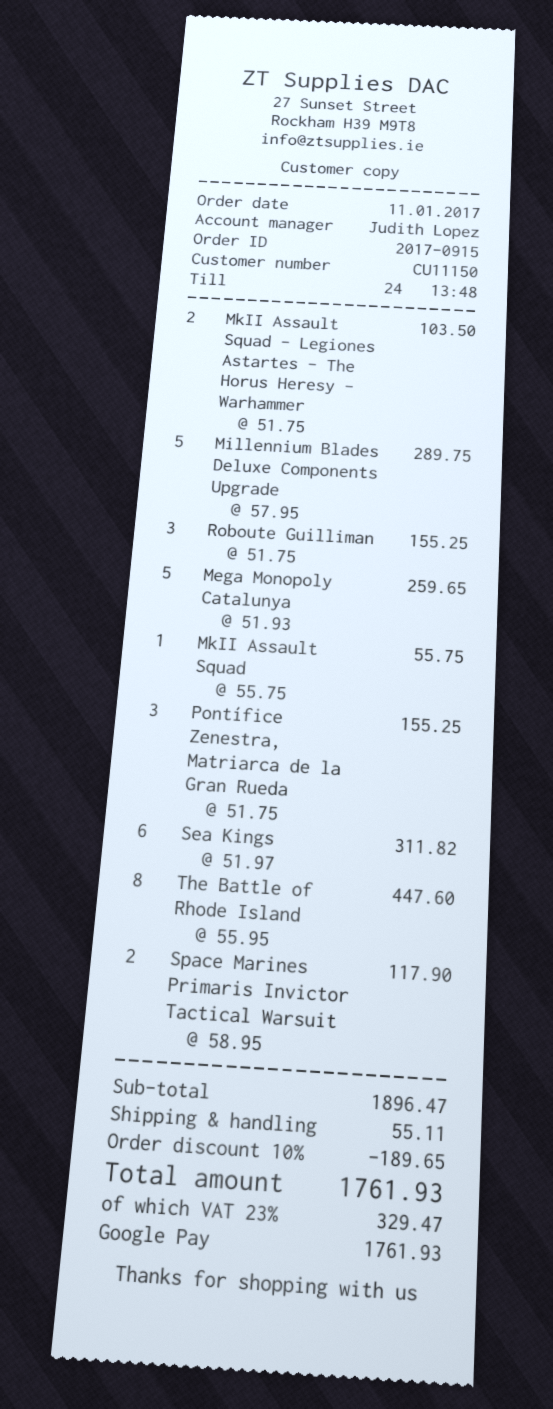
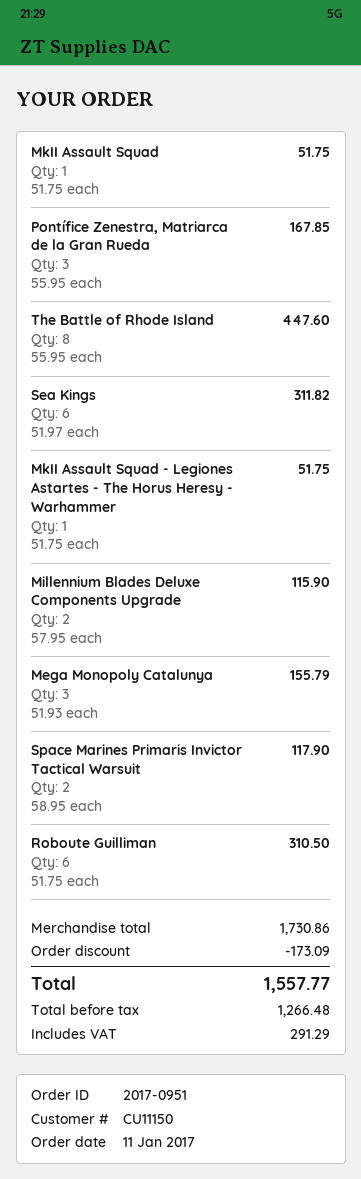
order number: 2017-0915 -> 2017-0951
MkII Assault Squad - Legiones Astartes - The Horus Heresy - Warhammer: 2 x 51.75 = 103.50 -> 1 x 51.75 = 51.75
Millennium Blades Deluxe Components Upgrade: 5 x 57.95 = 289.75 -> 2 x 57.95 = 115.90
Roboute Guilliman: 3 x 51.75 = 155.25 -> 6 x 51.75 = 310.50
Mega Monopoly Catalunya: 5 x 51.93 = 259.65 -> 3 x 51.93 = 155.79
MkII Assault Squad: 1 x 55.75 = 55.75 -> 1 x 51.75 = 51.75
Pontífice Zenestra, Matriarca de la Gran Rueda: 3 x 51.75 = 155.25 -> 3 x 55.95 = 167.85
subtotal: 1896.47 -> 1730.86
discount: 189.65 -> 173.09
shipping: 55.11 -> none
tax: 329.47 -> 291.29
total: 1761.93 -> 1557.77

